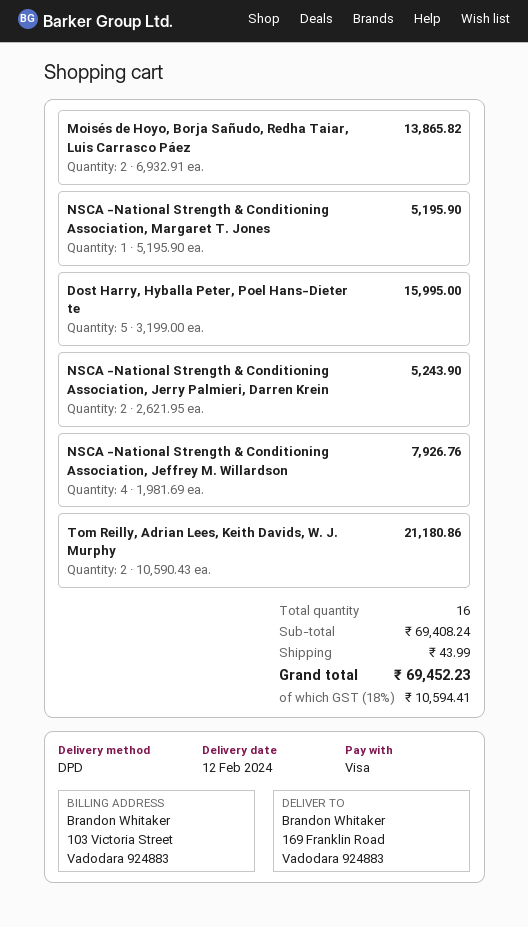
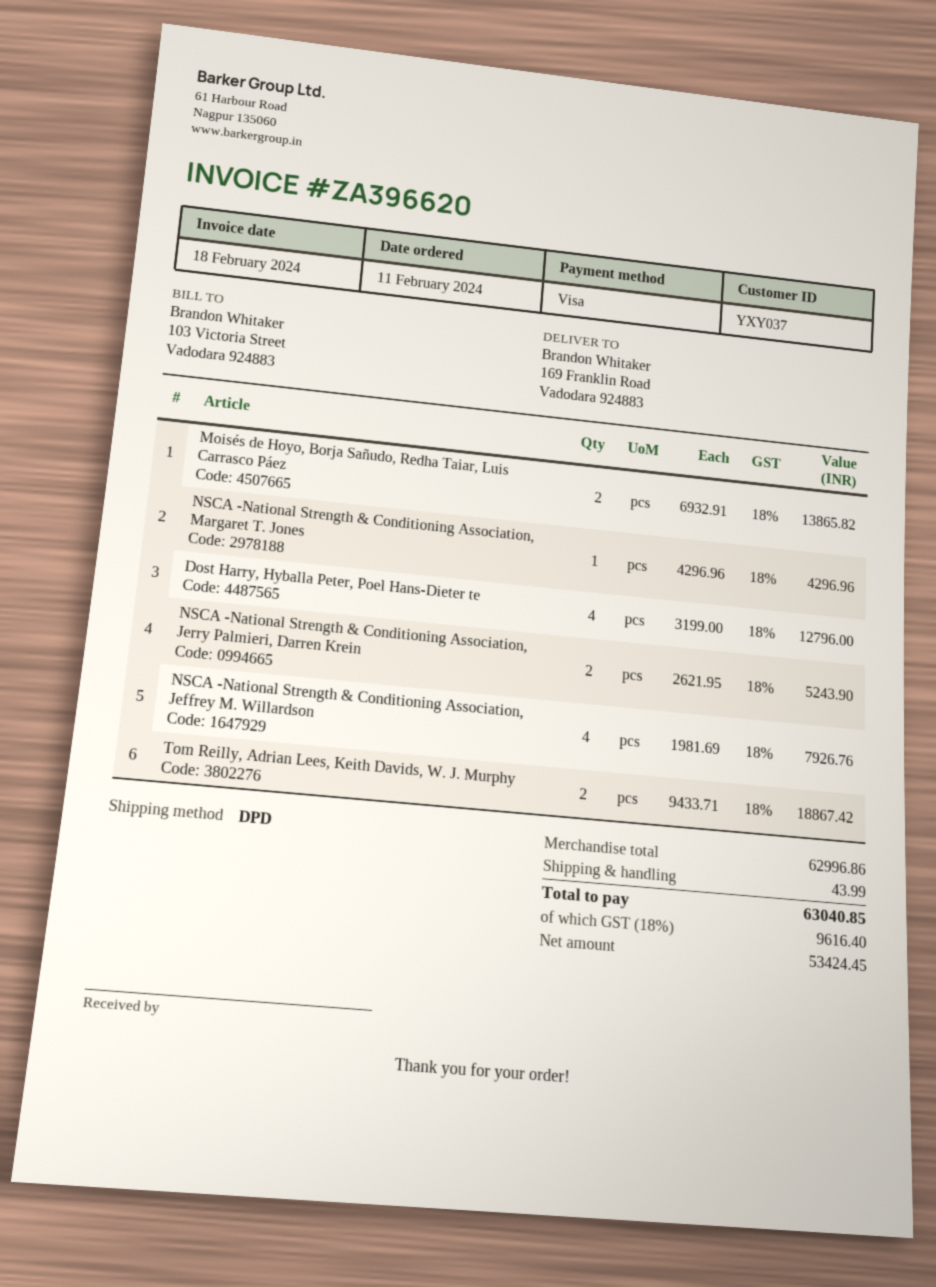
NSCA -National Strength & Conditioning Association, Margaret T. Jones: 1 x 5195.90 = 5195.90 -> 1 x 4296.96 = 4296.96
Dost Harry, Hyballa Peter, Poel Hans-Dieter te: 5 x 3199.00 = 15995.00 -> 4 x 3199.00 = 12796.00
Tom Reilly, Adrian Lees, Keith Davids, W. J. Murphy: 2 x 10590.43 = 21180.86 -> 2 x 9433.71 = 18867.42
subtotal: 69408.24 -> 62996.86
tax: 18% = 10594.41 -> 18% = 9616.40
total: 69452.23 -> 63040.85

